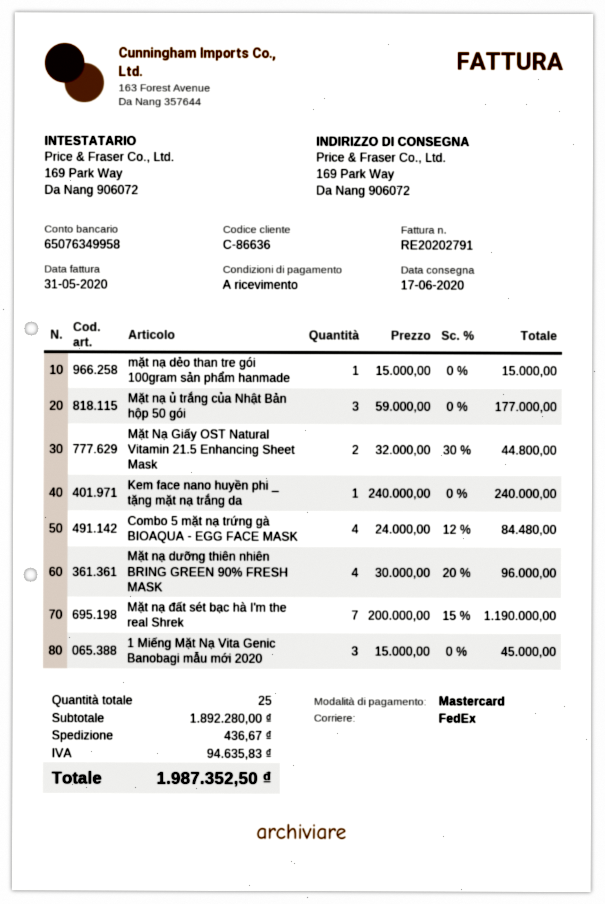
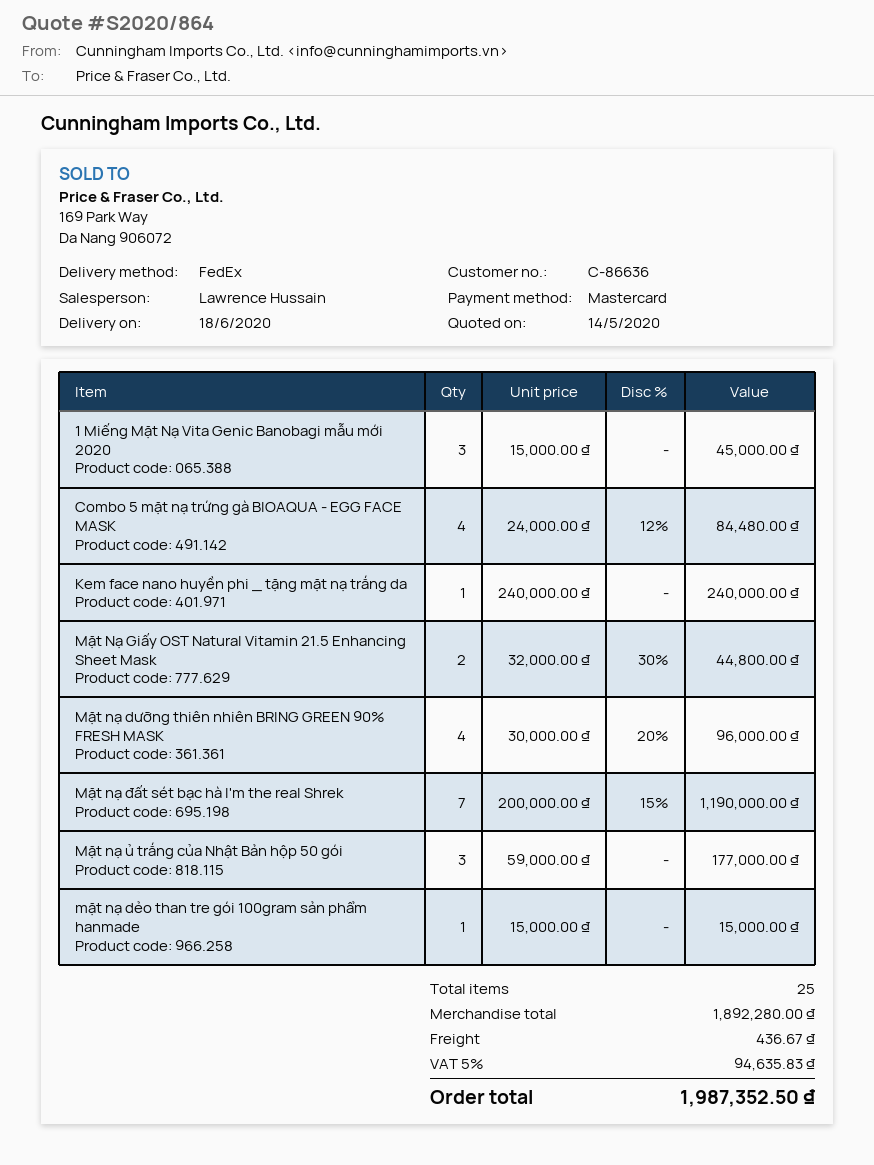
delivery date: 2020-06-17 -> 2020-06-18

